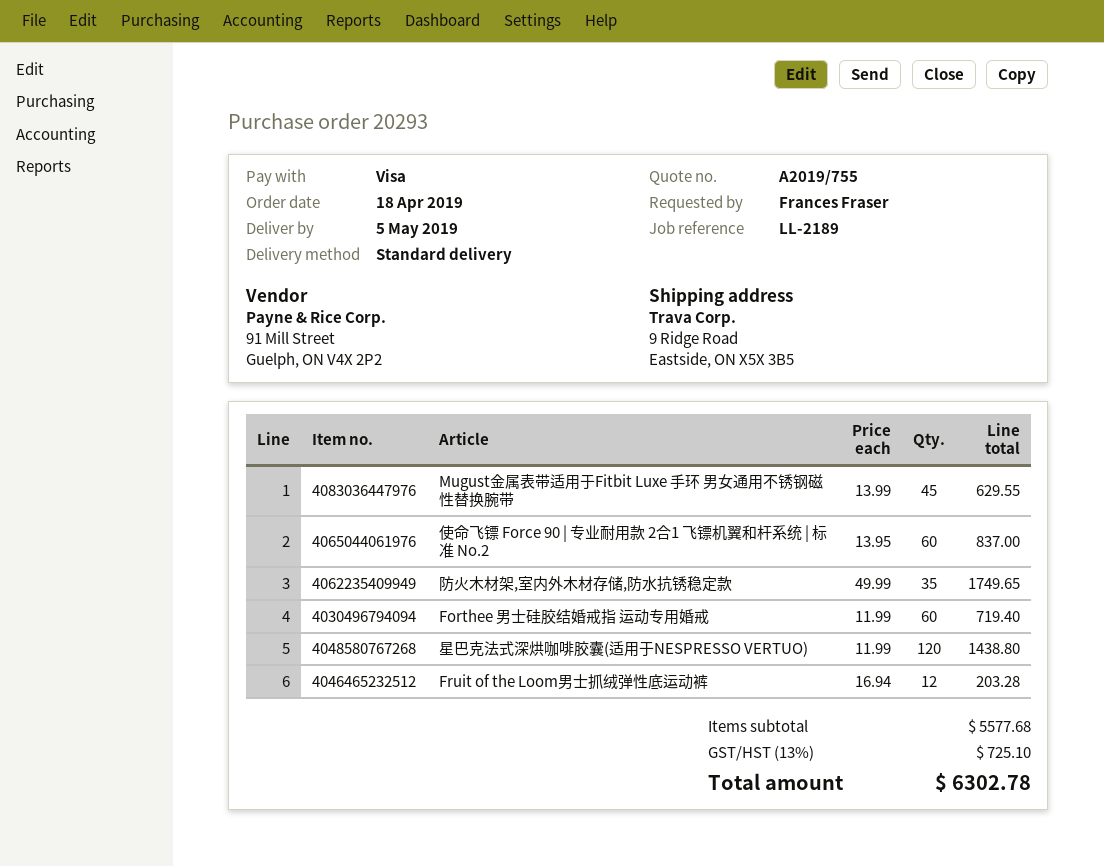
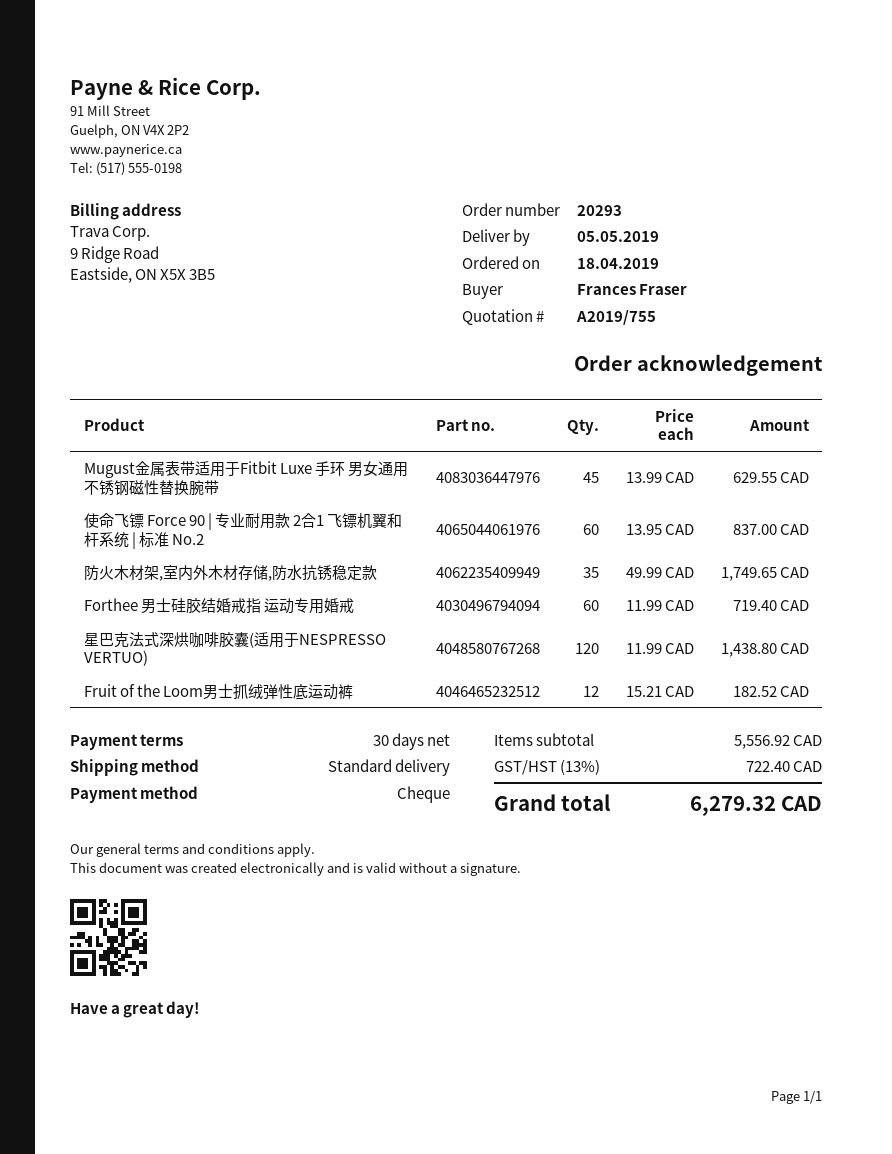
payment method: Visa -> cheque
Fruit of the Loom男士抓绒弹性底运动裤: 12 x 16.94 = 203.28 -> 12 x 15.21 = 182.52
subtotal: 5577.68 -> 5556.92
tax: 13% = 725.10 -> 13% = 722.40
total: 6302.78 -> 6279.32

